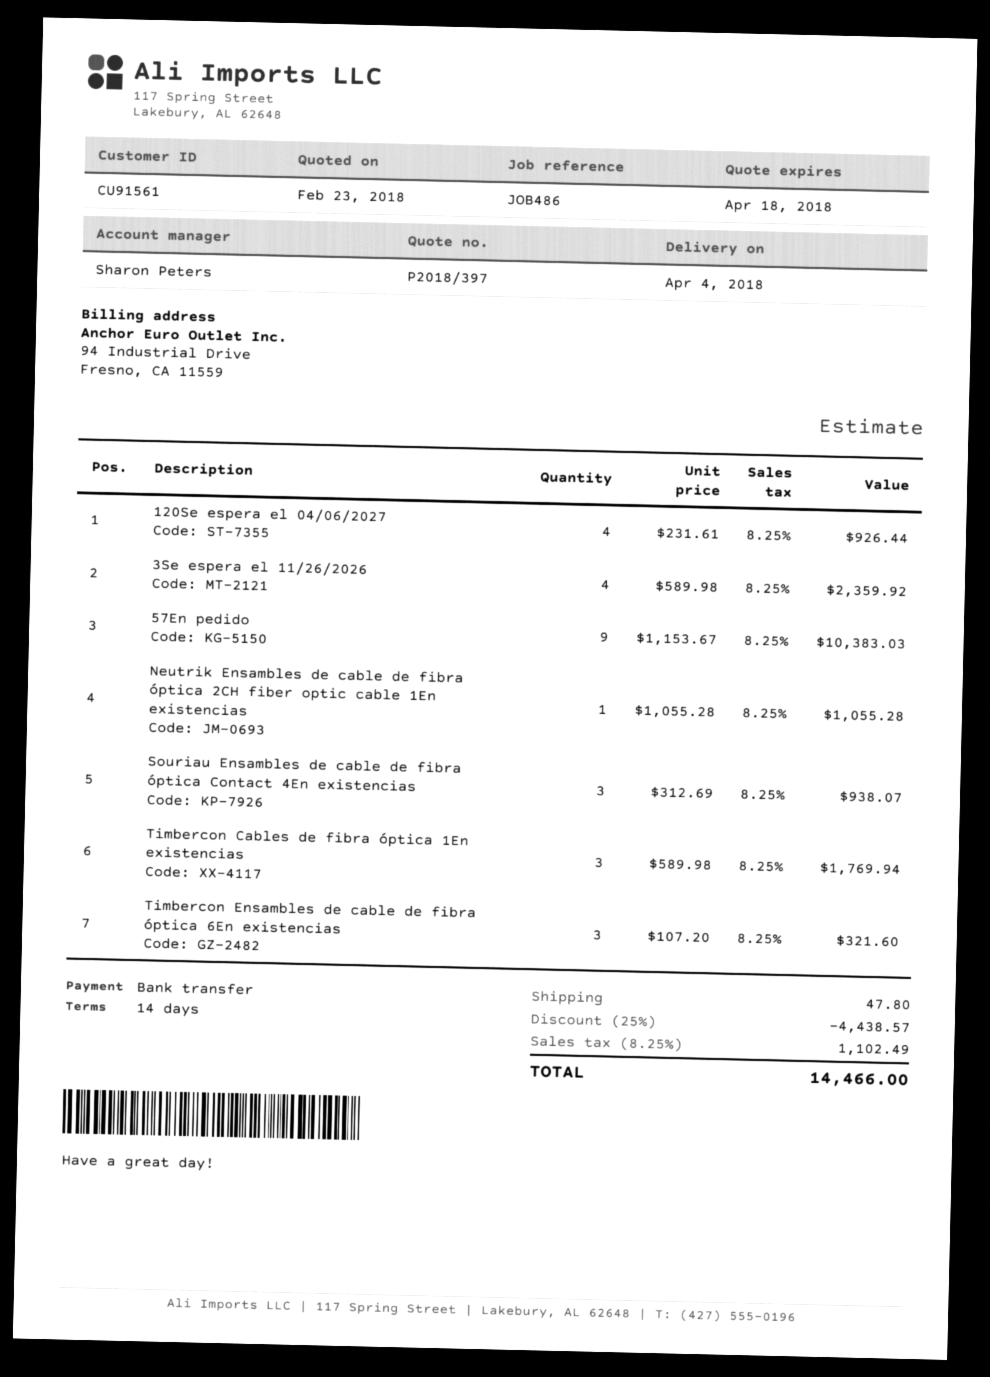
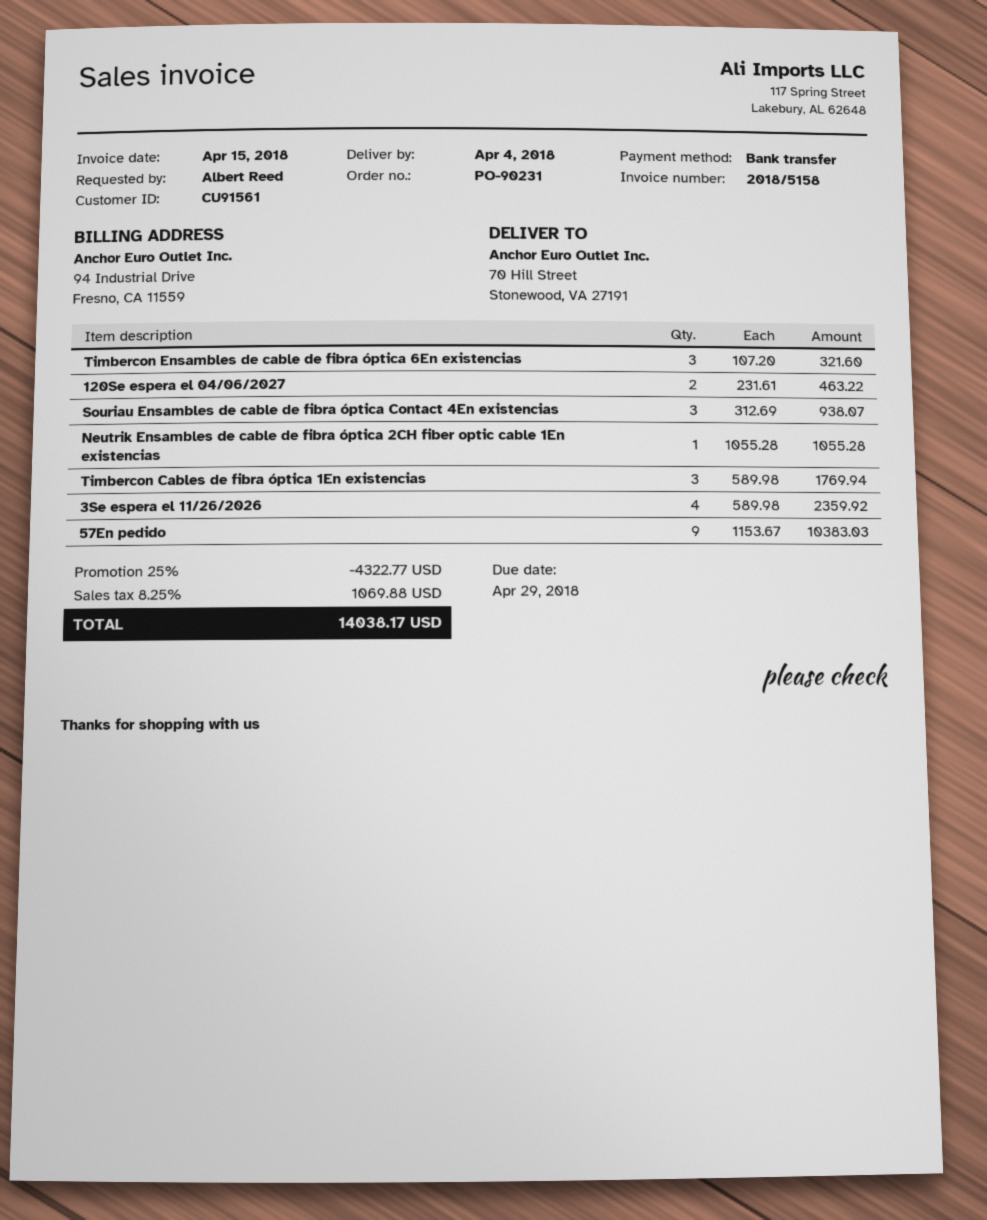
120Se espera el 04/06/2027: 4 x 231.61 = 926.44 -> 2 x 231.61 = 463.22
discount: 25% = 4438.57 -> 25% = 4322.77
shipping: 47.80 -> none
tax: 8.25% = 1102.49 -> 8.25% = 1069.88
total: 14466.00 -> 14038.17

